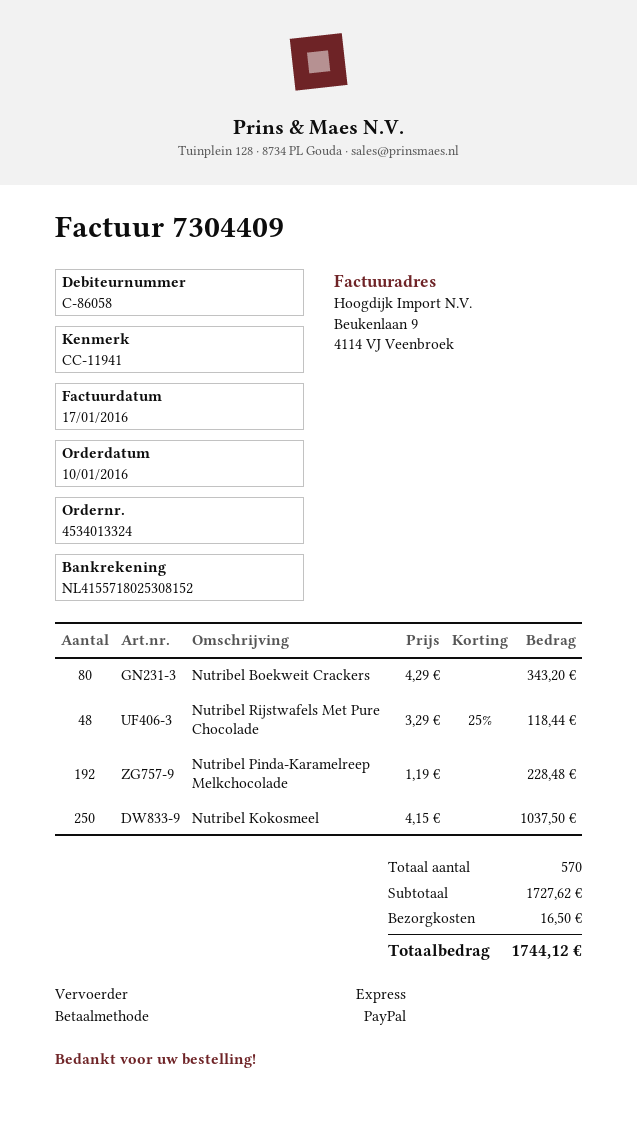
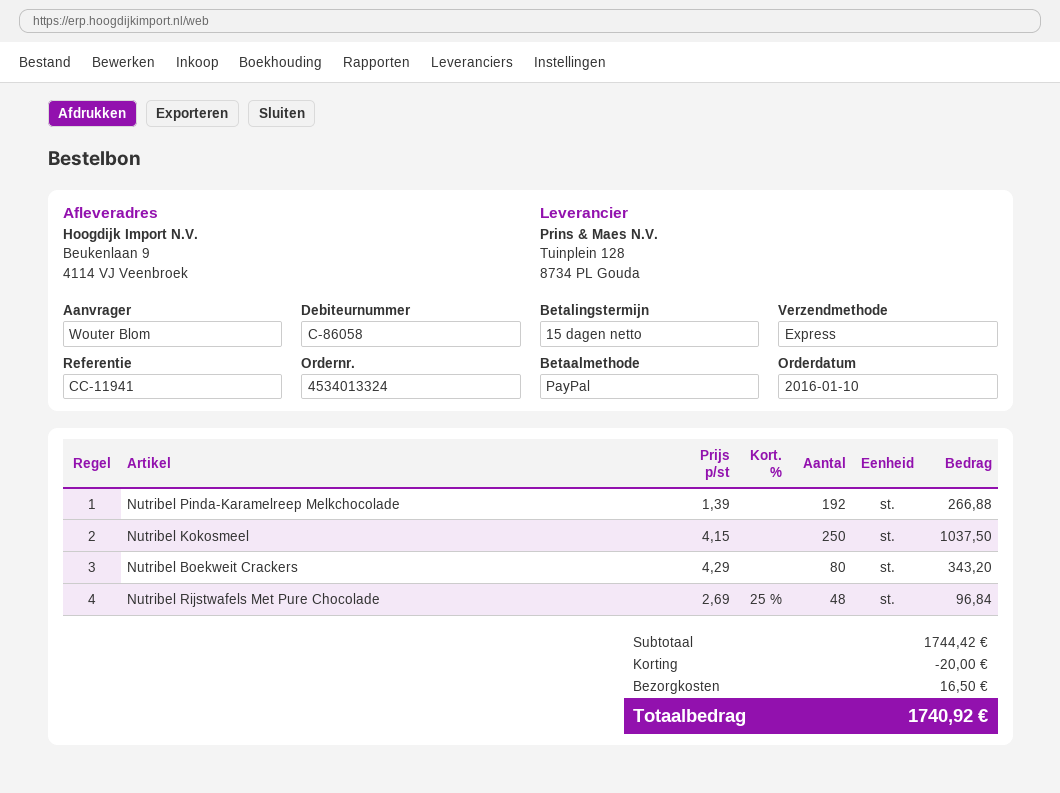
Nutribel Rijstwafels Met Pure Chocolade: 48 x 3.29 - 25% = 118.44 -> 48 x 2.69 - 25% = 96.84
Nutribel Pinda-Karamelreep Melkchocolade: 192 x 1.19 = 228.48 -> 192 x 1.39 = 266.88
subtotal: 1727.62 -> 1744.42
discount: none -> 20.00
total: 1744.12 -> 1740.92

